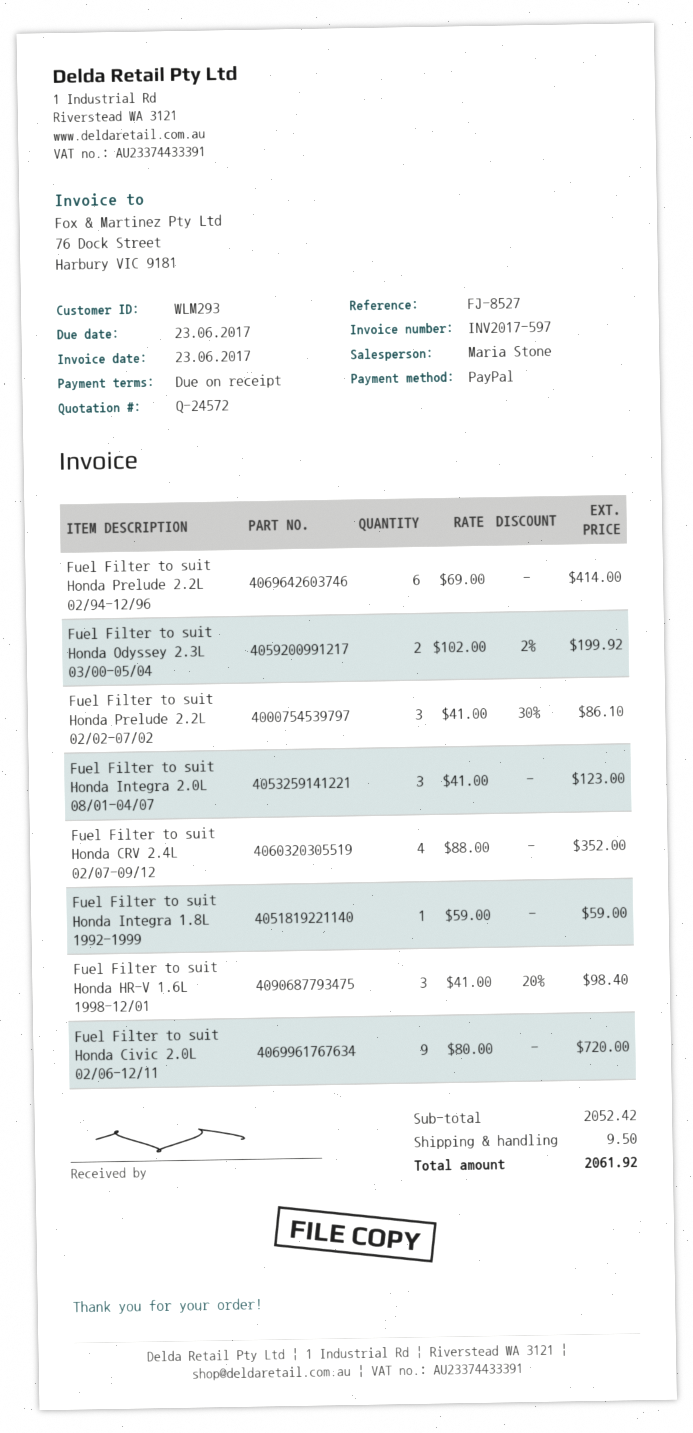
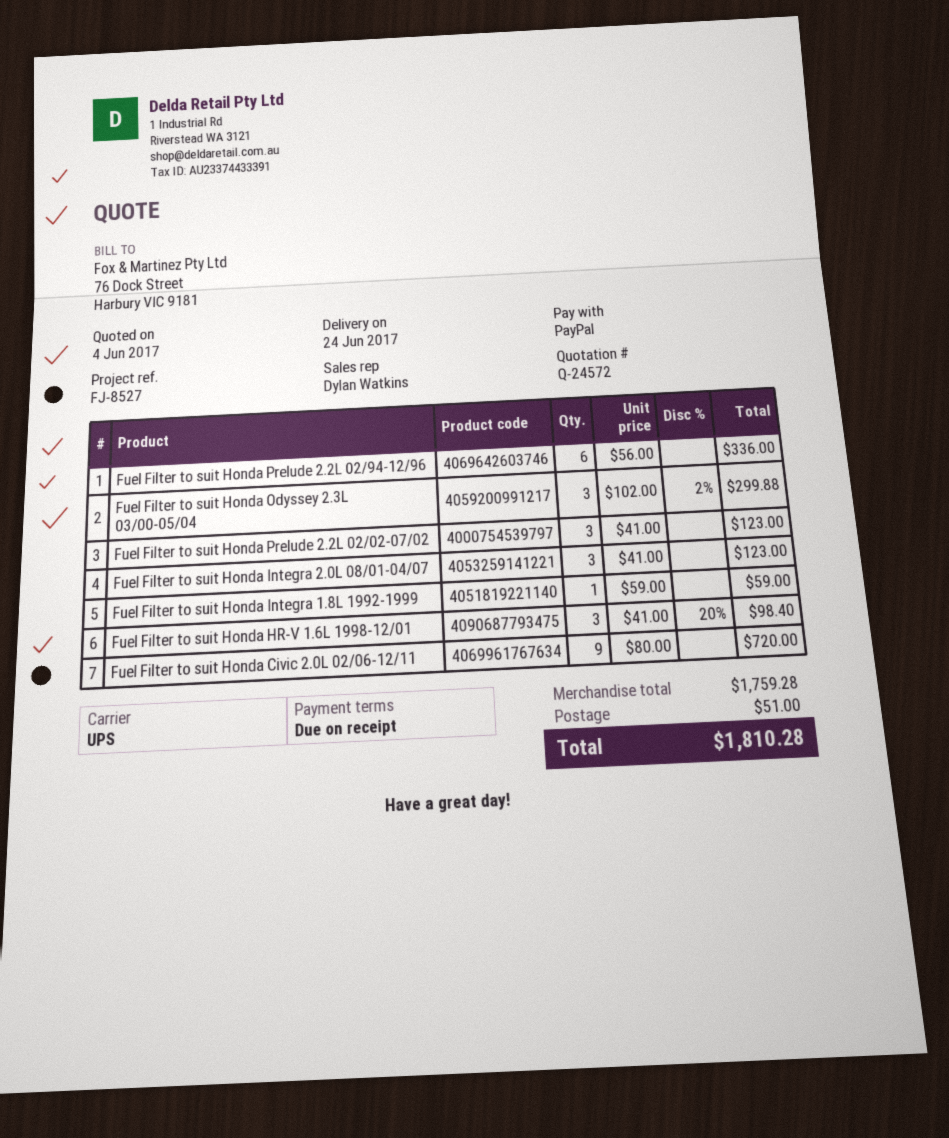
sales rep: Maria Stone -> Dylan Watkins
Fuel Filter to suit Honda Prelude 2.2L 02/94-12/96: 6 x 69.00 = 414.00 -> 6 x 56.00 = 336.00
Fuel Filter to suit Honda Odyssey 2.3L 03/00-05/04: 2 x 102.00 - 2% = 199.92 -> 3 x 102.00 - 2% = 299.88
Fuel Filter to suit Honda Prelude 2.2L 02/02-07/02: 3 x 41.00 - 30% = 86.10 -> 3 x 41.00 = 123.00
Fuel Filter to suit Honda CRV 2.4L 02/07-09/12: 4 x 88.00 = 352.00 -> none
subtotal: 2052.42 -> 1759.28
shipping: 9.50 -> 51.00
total: 2061.92 -> 1810.28

